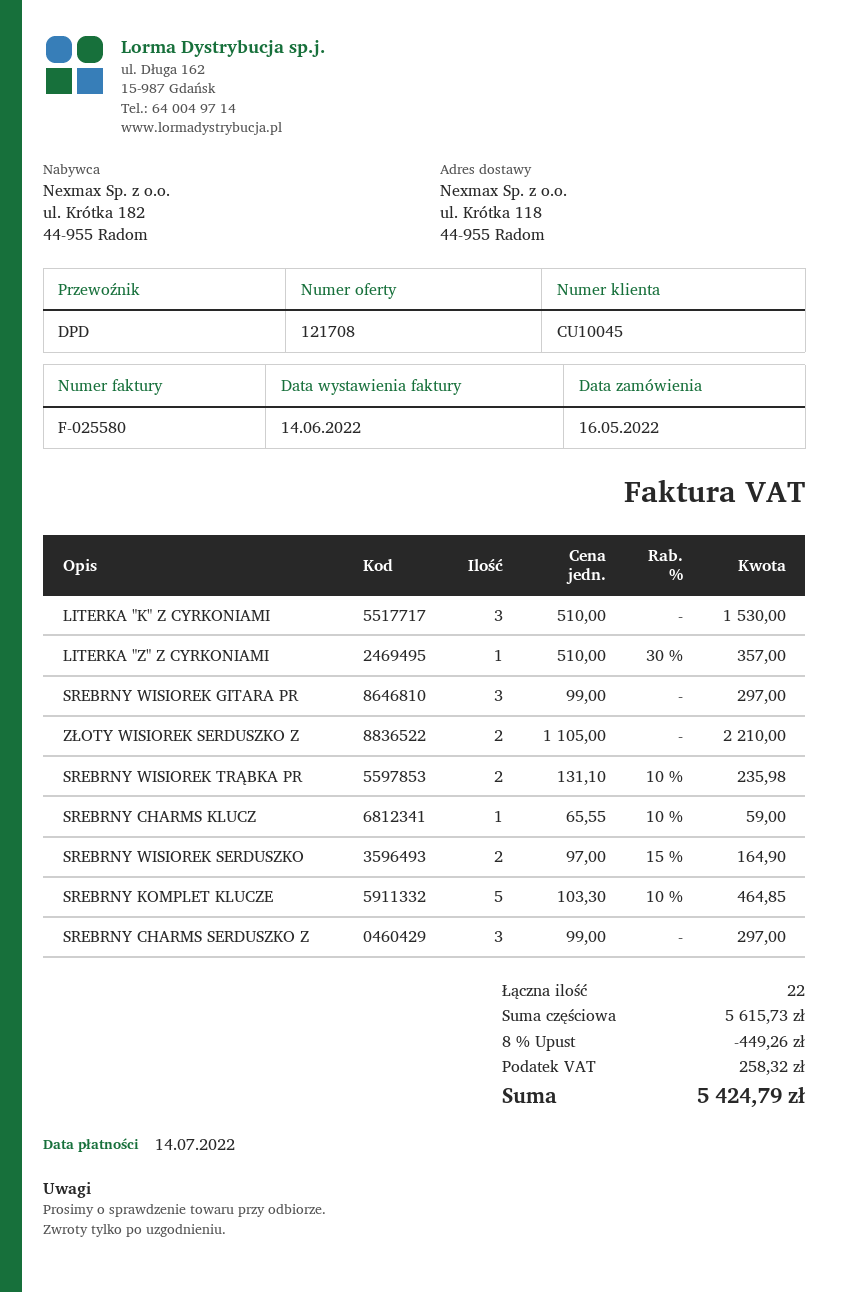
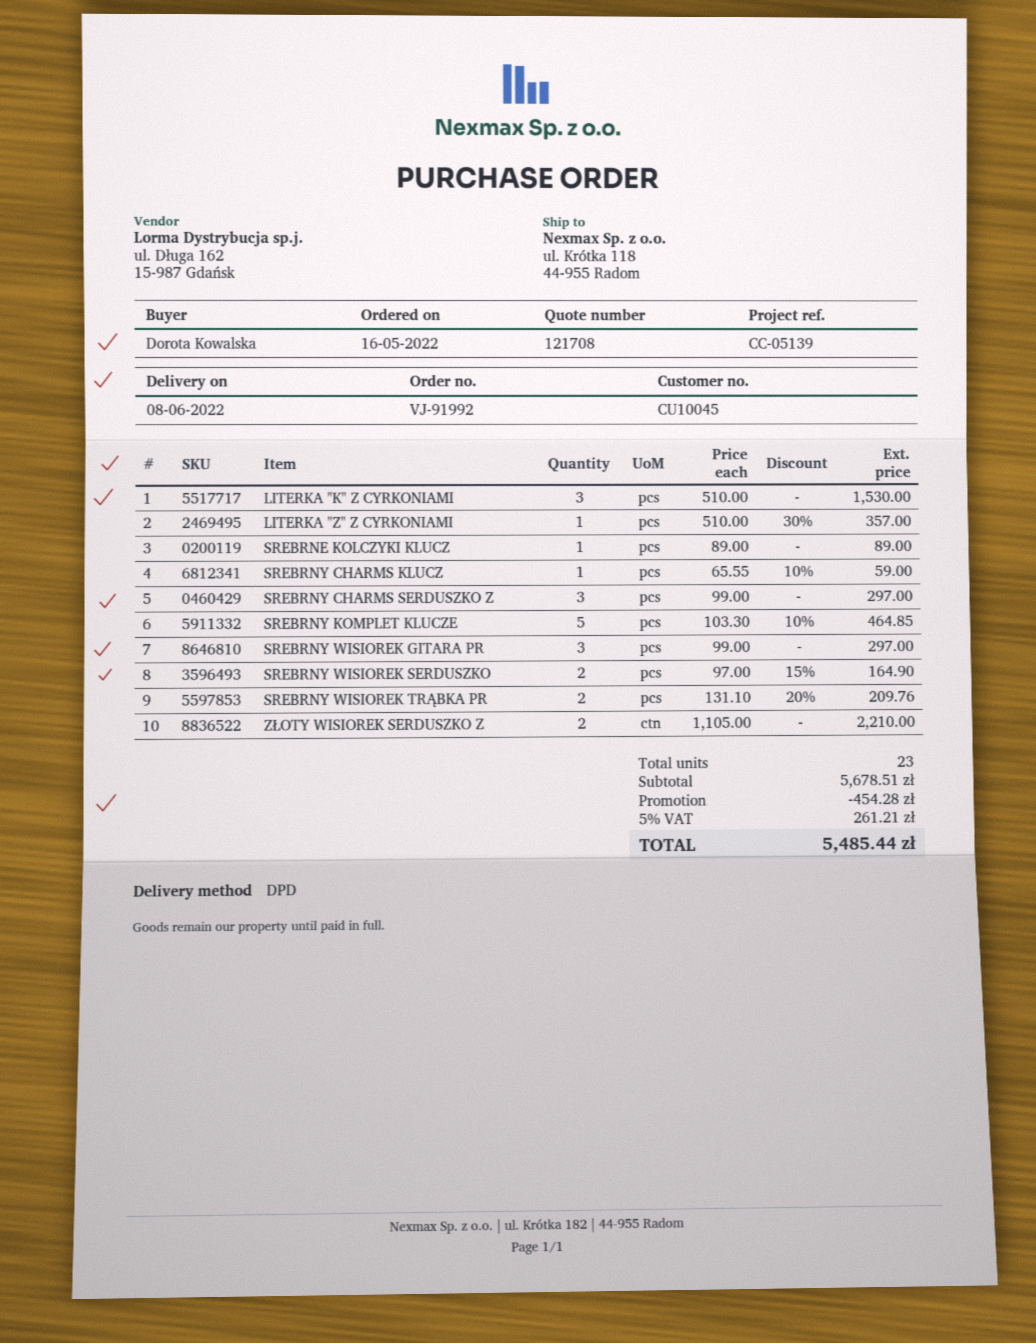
SREBRNY WISIOREK TRĄBKA PR: 2 x 131.10 - 10% = 235.98 -> 2 x 131.10 - 20% = 209.76
SREBRNE KOLCZYKI KLUCZ: none -> 1 x 89.00 = 89.00
total quantity: 22 -> 23
subtotal: 5615.73 -> 5678.51
discount: 449.26 -> 454.28
tax: 258.32 -> 261.21
total: 5424.79 -> 5485.44

